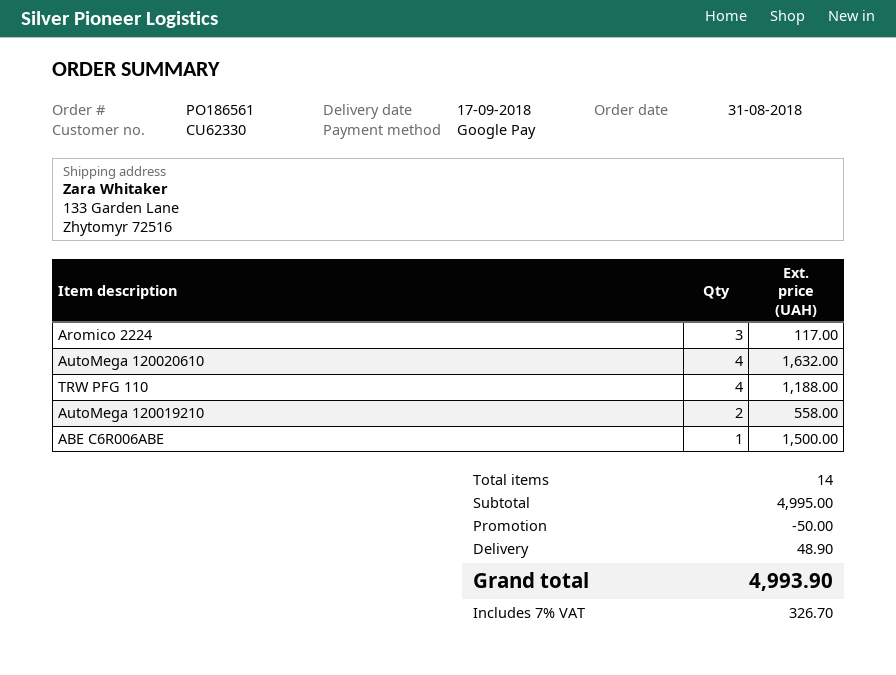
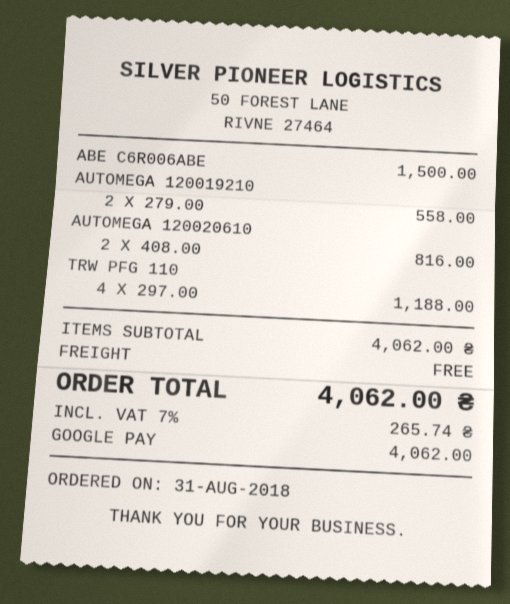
Aromico 2224: 3 for 117.00 -> none
AutoMega 120020610: 4 for 1632.00 -> 2 for 816.00
subtotal: 4995.00 -> 4062.00
discount: 50.00 -> none
shipping: 48.90 -> 0.00
tax: 7% = 326.70 -> 7% = 265.74
total: 4993.90 -> 4062.00

